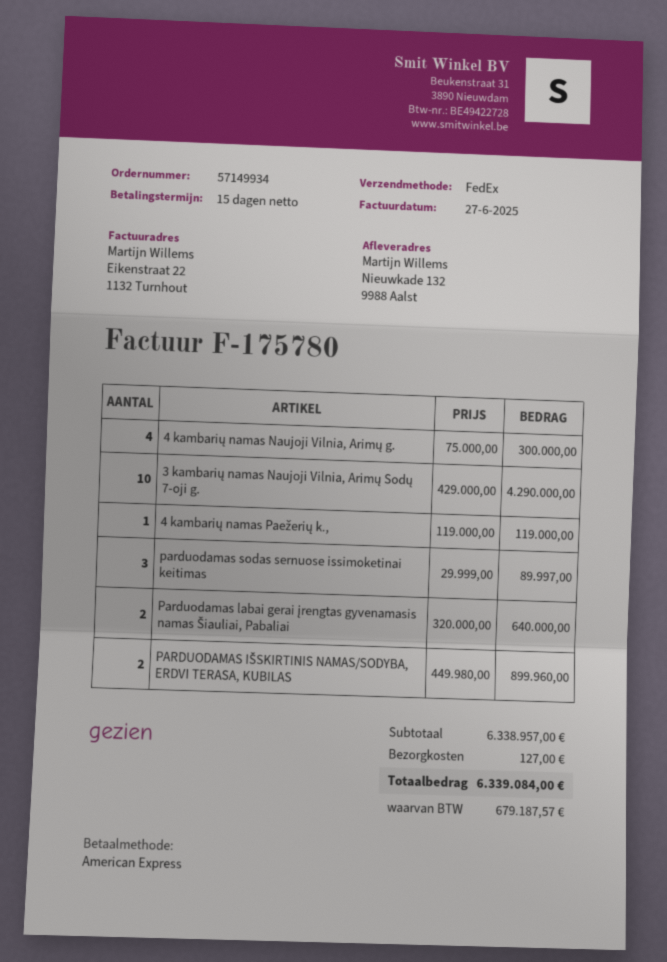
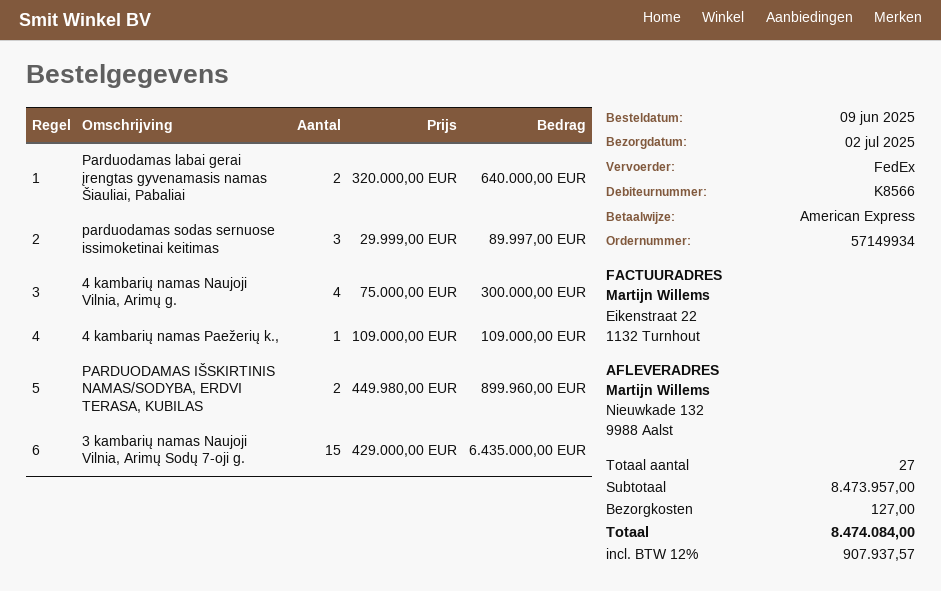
3 kambarių namas Naujoji Vilnia, Arimų Sodų 7-oji g.: 10 x 429000.00 = 4290000.00 -> 15 x 429000.00 = 6435000.00
4 kambarių namas Paežerių k.,: 1 x 119000.00 = 119000.00 -> 1 x 109000.00 = 109000.00
subtotal: 6338957.00 -> 8473957.00
tax: 679187.57 -> 907937.57
total: 6339084.00 -> 8474084.00

